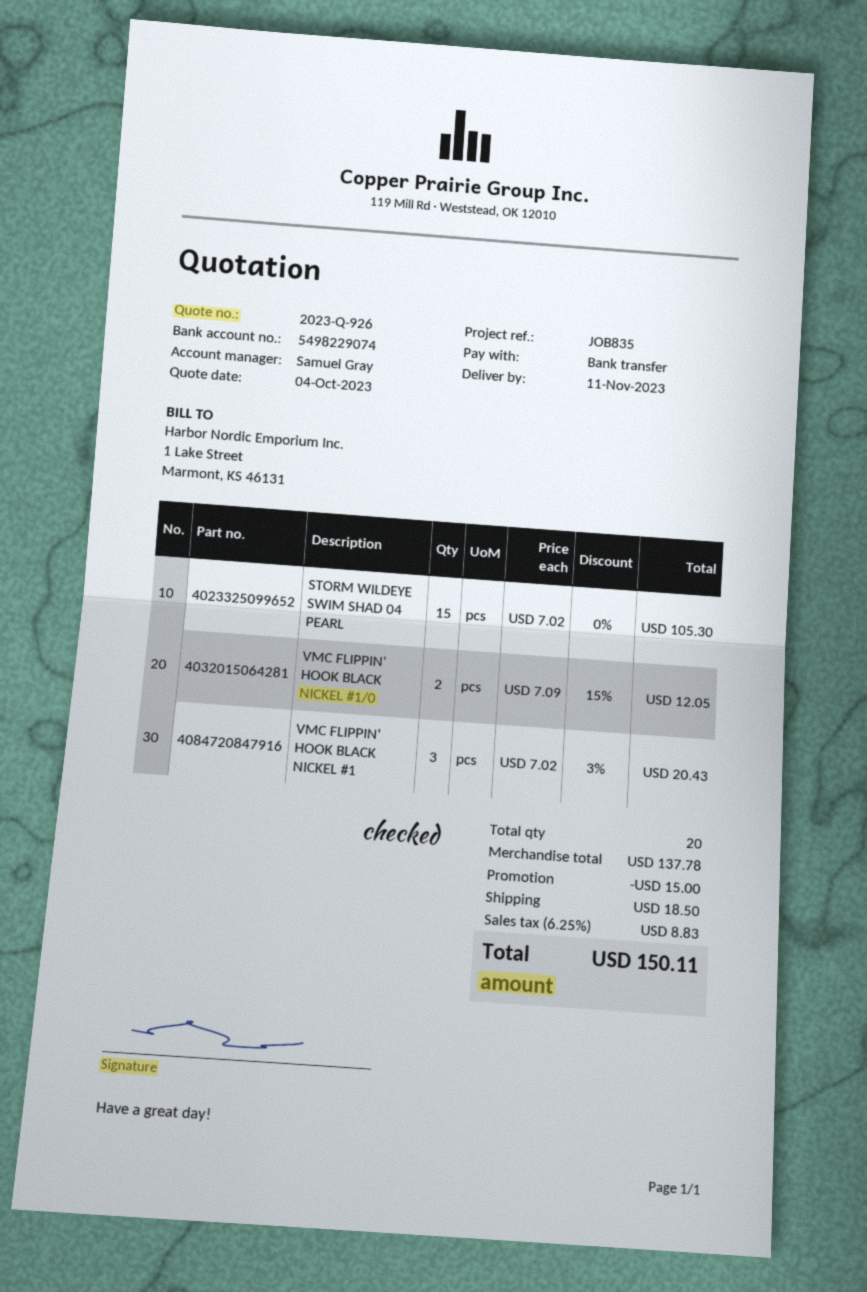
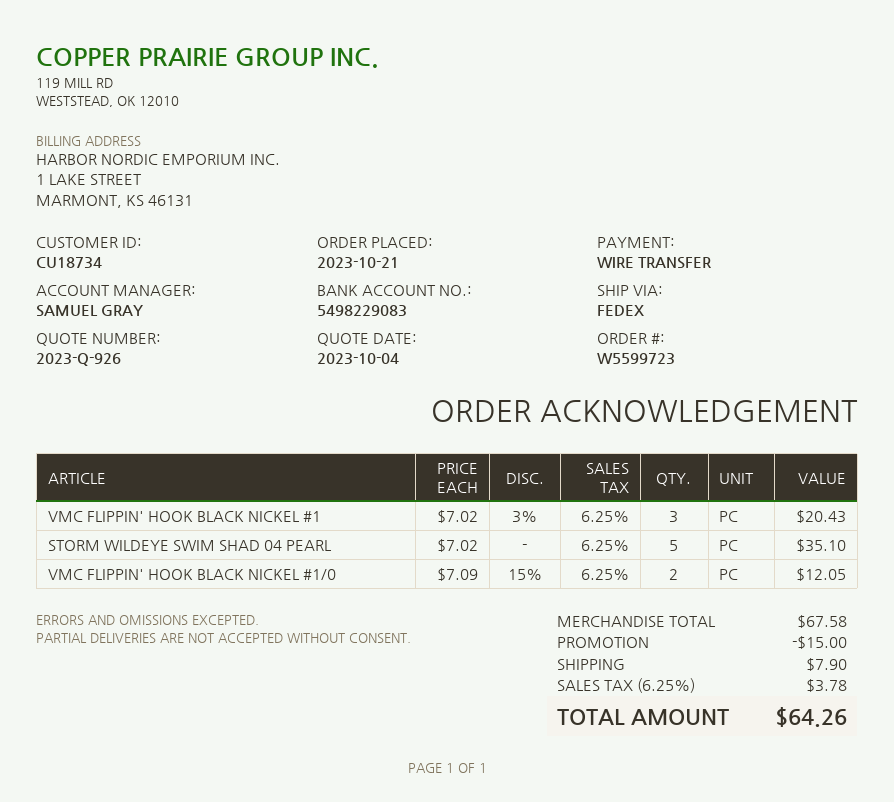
bank account: 5498229074 -> 5498229083
STORM WILDEYE SWIM SHAD 04 PEARL: 15 x 7.02 = 105.30 -> 5 x 7.02 = 35.10
subtotal: 137.78 -> 67.58
shipping: 18.50 -> 7.90
tax: 6.25% = 8.83 -> 6.25% = 3.78
total: 150.11 -> 64.26

